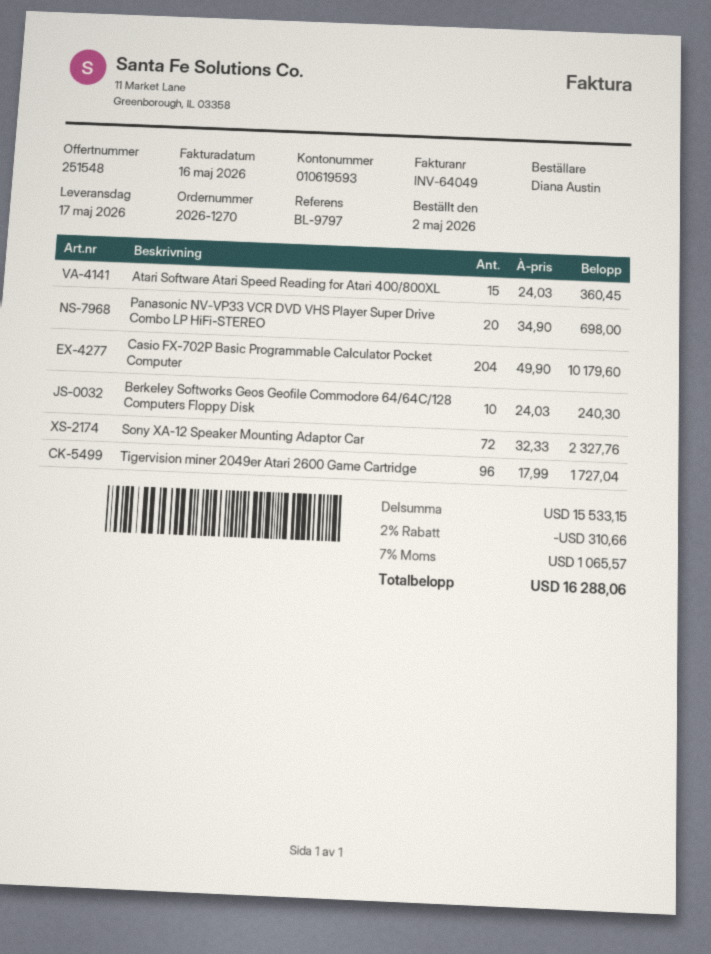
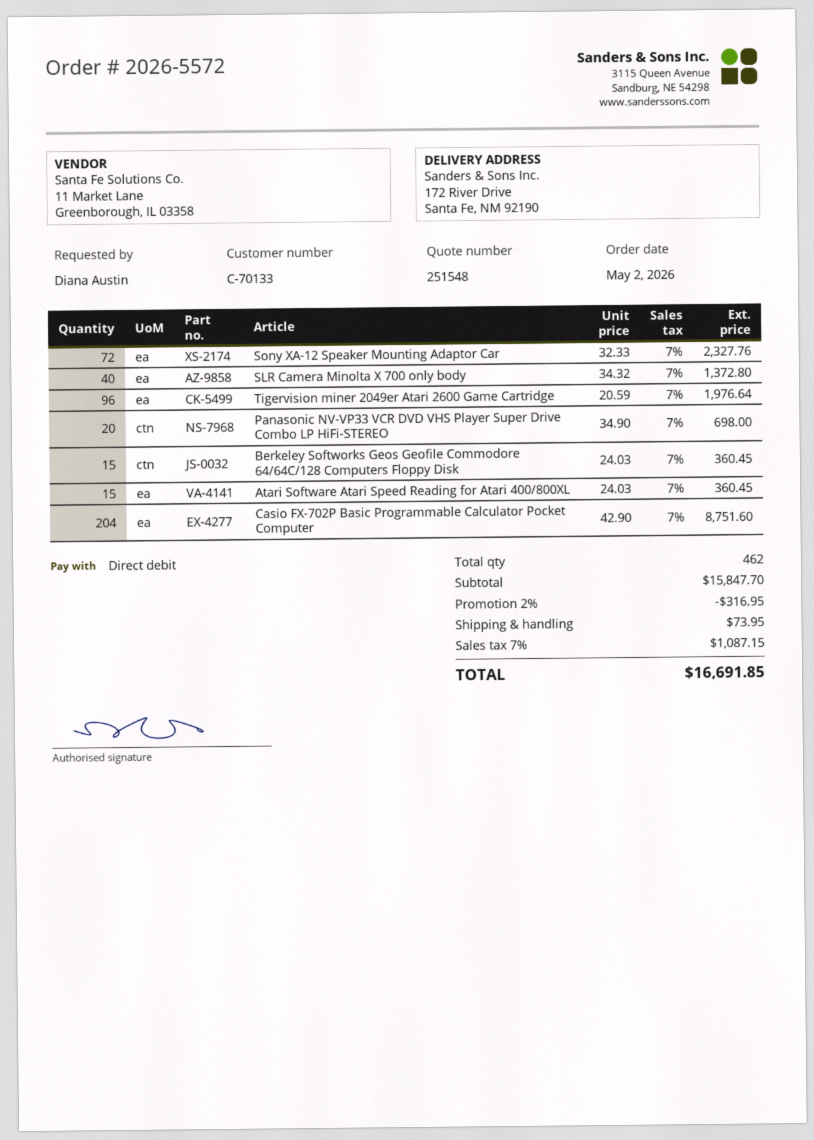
order number: 2026-1270 -> 2026-5572
Casio FX-702P Basic Programmable Calculator Pocket Computer: 204 x 49.90 = 10179.60 -> 204 x 42.90 = 8751.60
Berkeley Softworks Geos Geofile Commodore 64/64C/128 Computers Floppy Disk: 10 x 24.03 = 240.30 -> 15 x 24.03 = 360.45
Tigervision miner 2049er Atari 2600 Game Cartridge: 96 x 17.99 = 1727.04 -> 96 x 20.59 = 1976.64
SLR Camera Minolta X 700 only body: none -> 40 x 34.32 = 1372.80
subtotal: 15533.15 -> 15847.70
discount: 2% = 310.66 -> 2% = 316.95
shipping: none -> 73.95
tax: 7% = 1065.57 -> 7% = 1087.15
total: 16288.06 -> 16691.85

